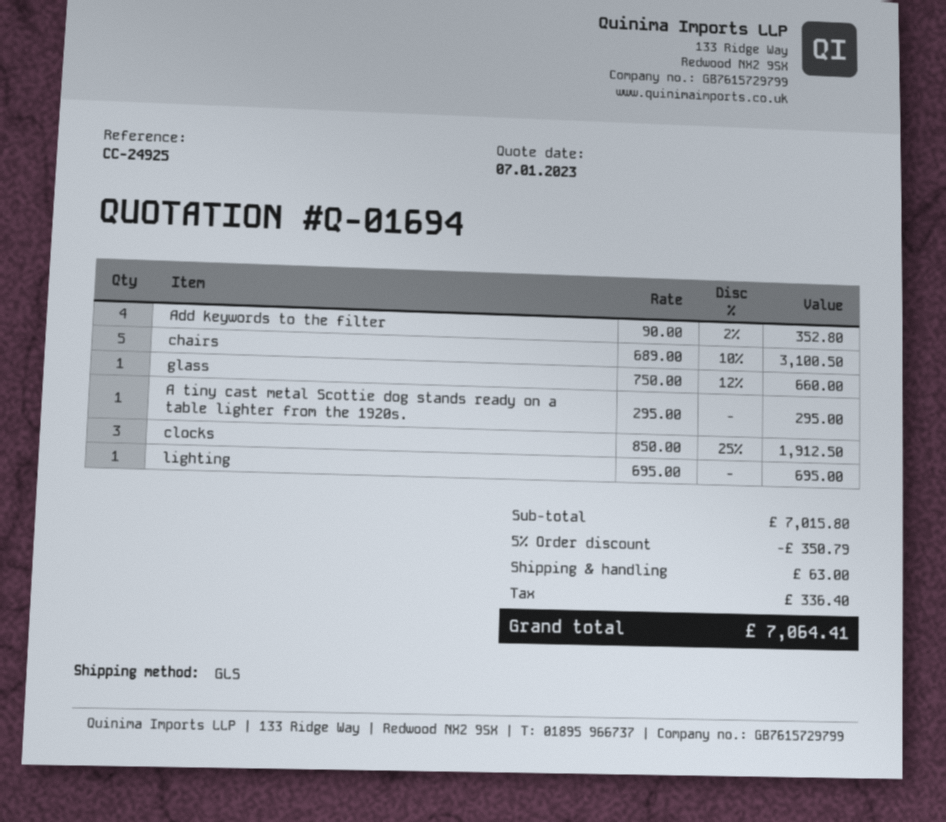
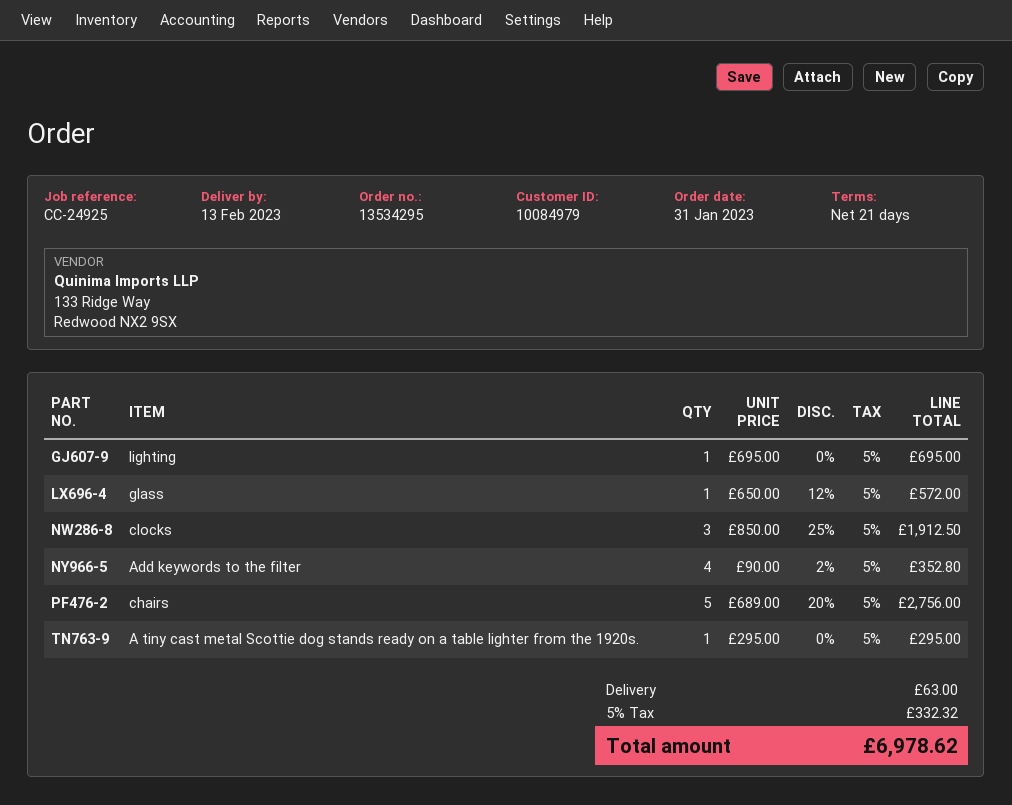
chairs: 5 x 689.00 - 10% = 3100.50 -> 5 x 689.00 - 20% = 2756.00
glass: 1 x 750.00 - 12% = 660.00 -> 1 x 650.00 - 12% = 572.00
discount: 5% = 350.79 -> none
tax: 336.40 -> 332.32
total: 7064.41 -> 6978.62

